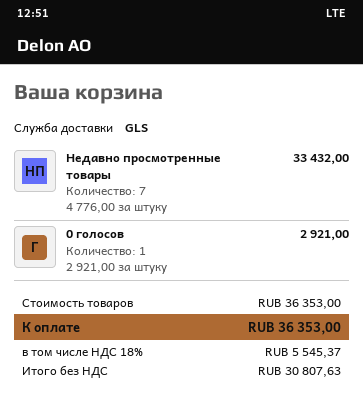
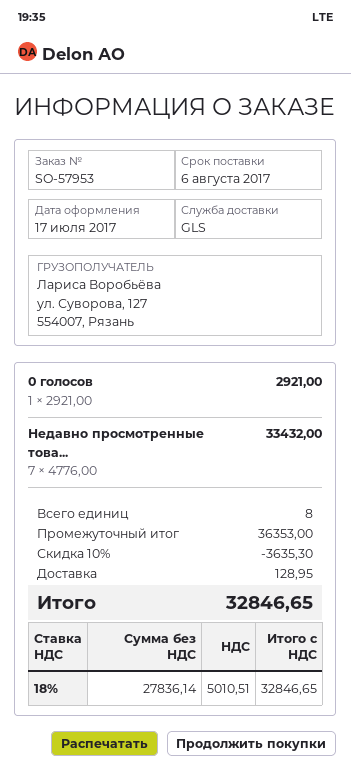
discount: none -> 10% = 3635.30
shipping: none -> 128.95
net: 30807.63 -> 27836.14
tax: 18% = 5545.37 -> 18% = 5010.51
total: 36353.00 -> 32846.65

